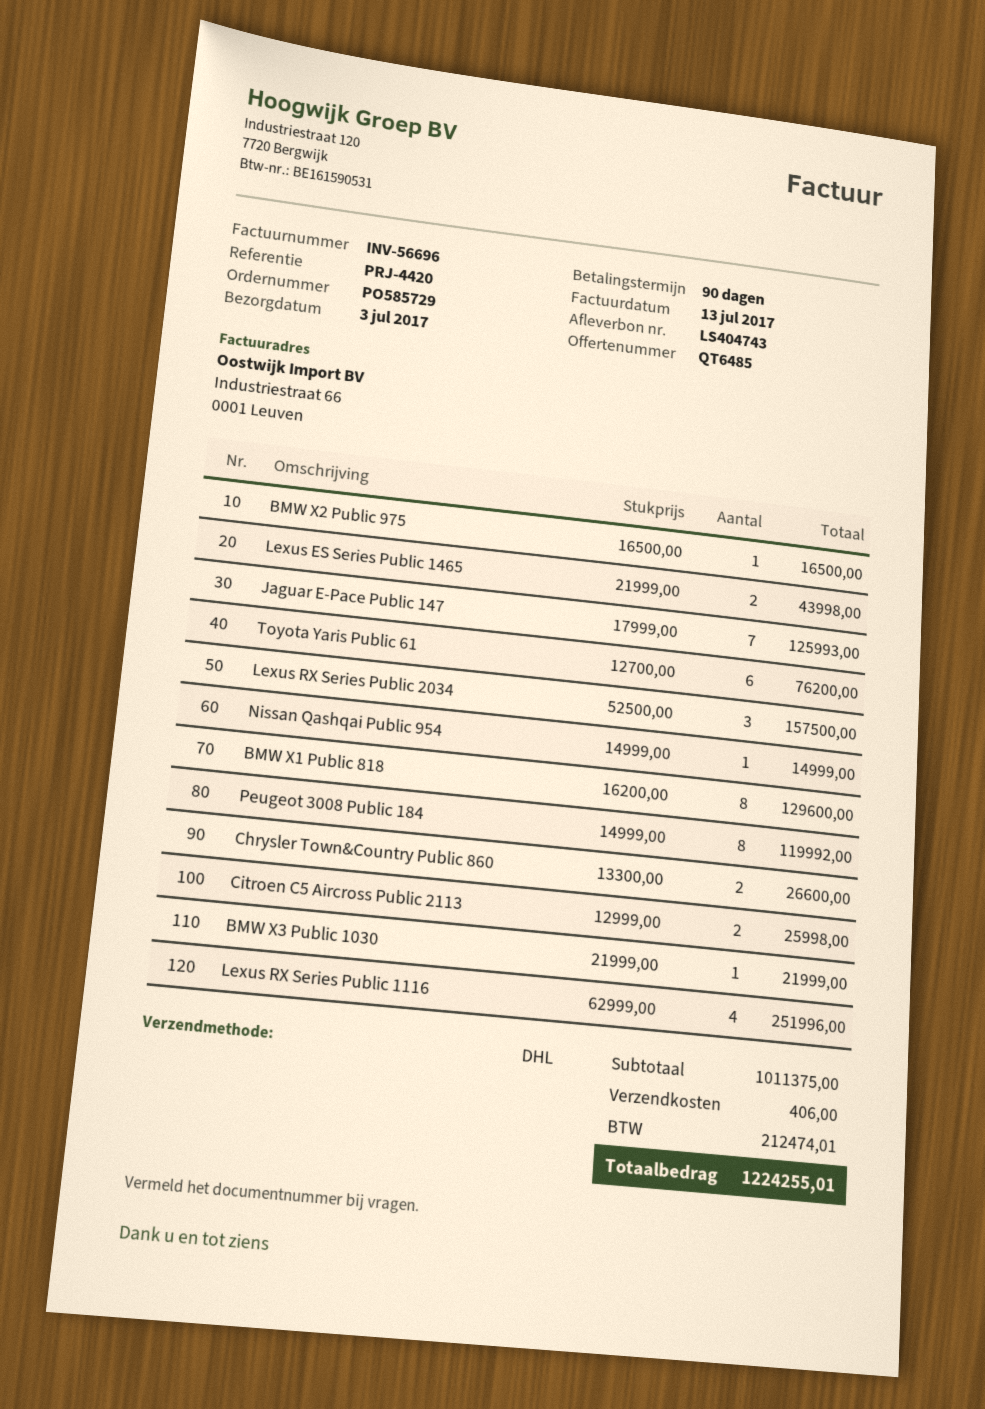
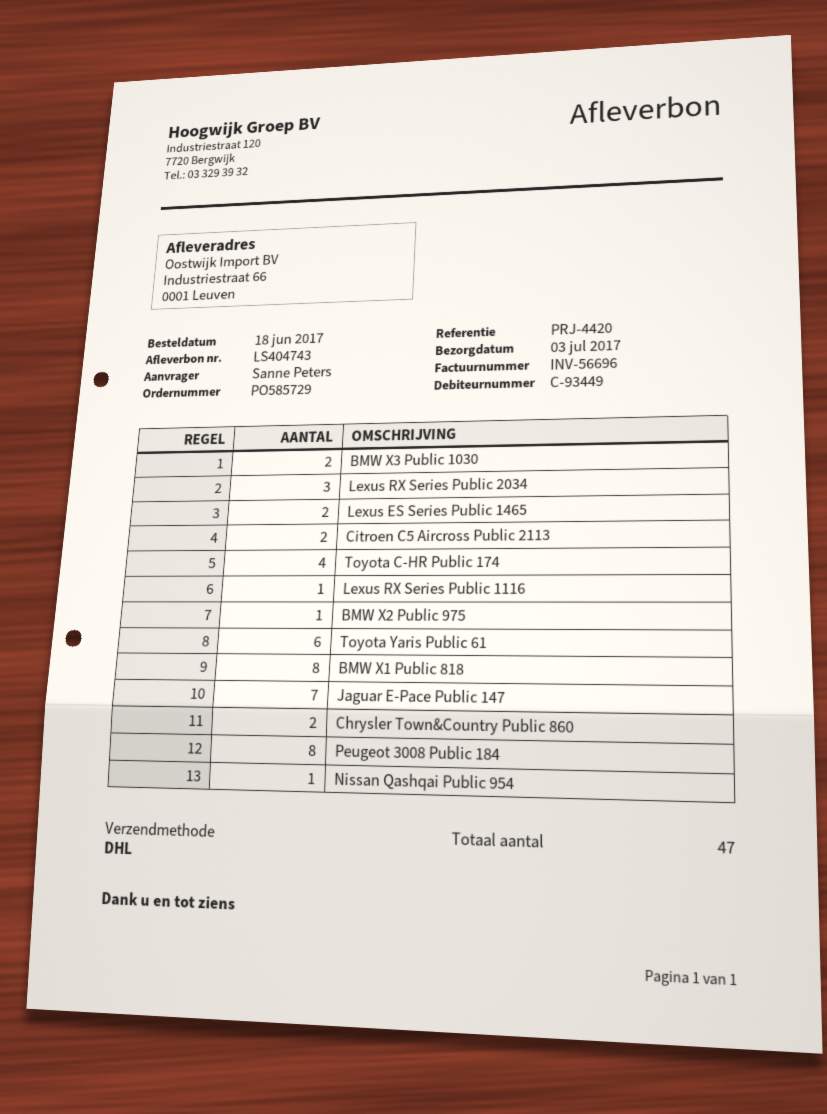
BMW X3 Public 1030: 1 -> 2
Lexus RX Series Public 1116: 4 -> 1
Toyota C-HR Public 174: none -> 4

